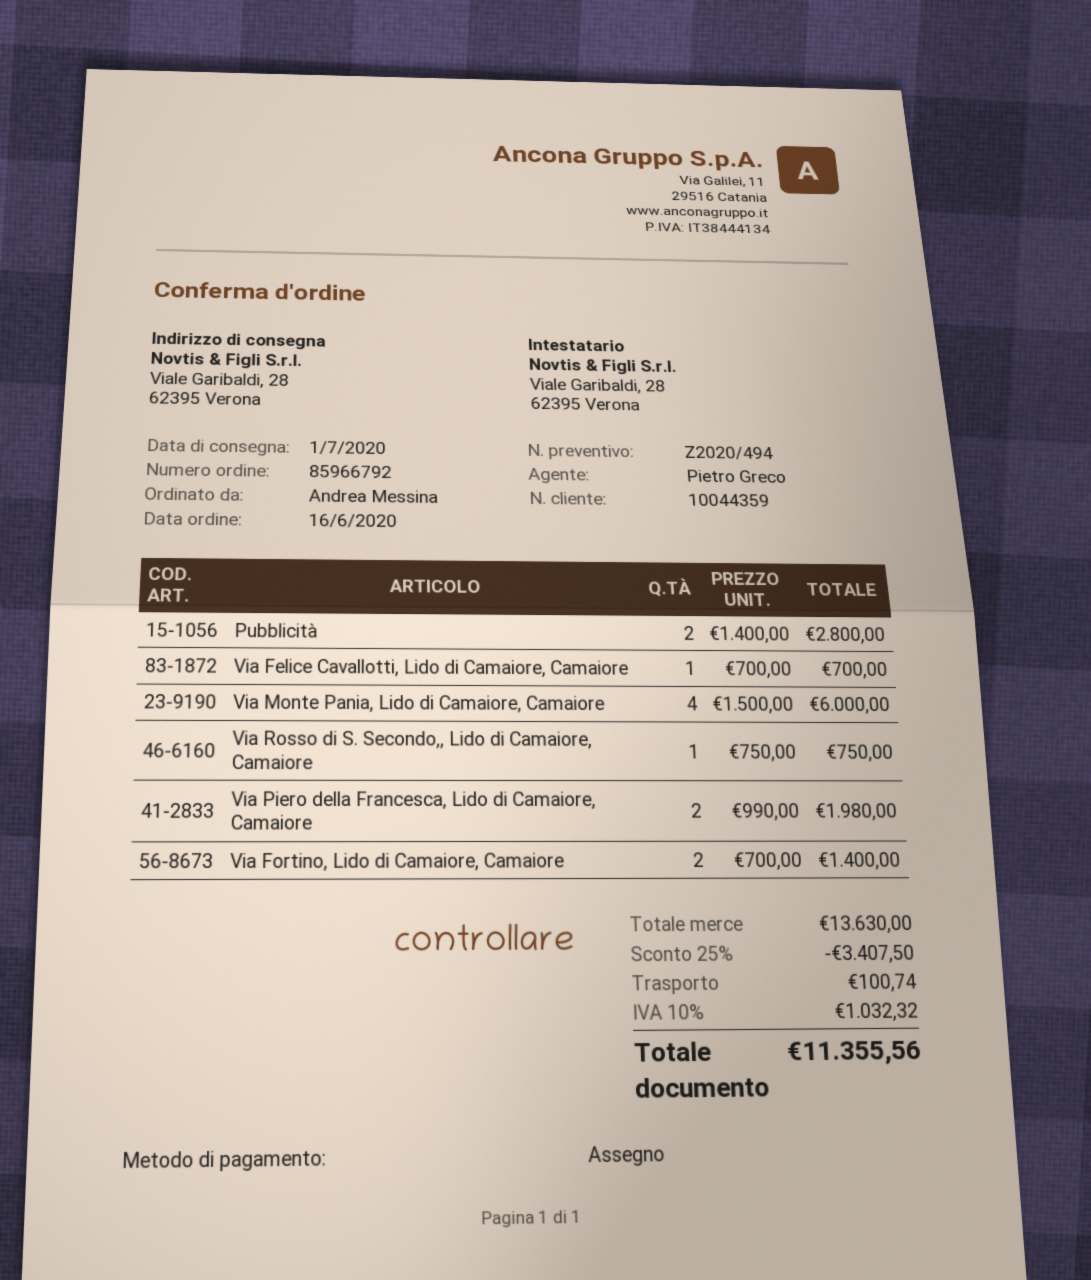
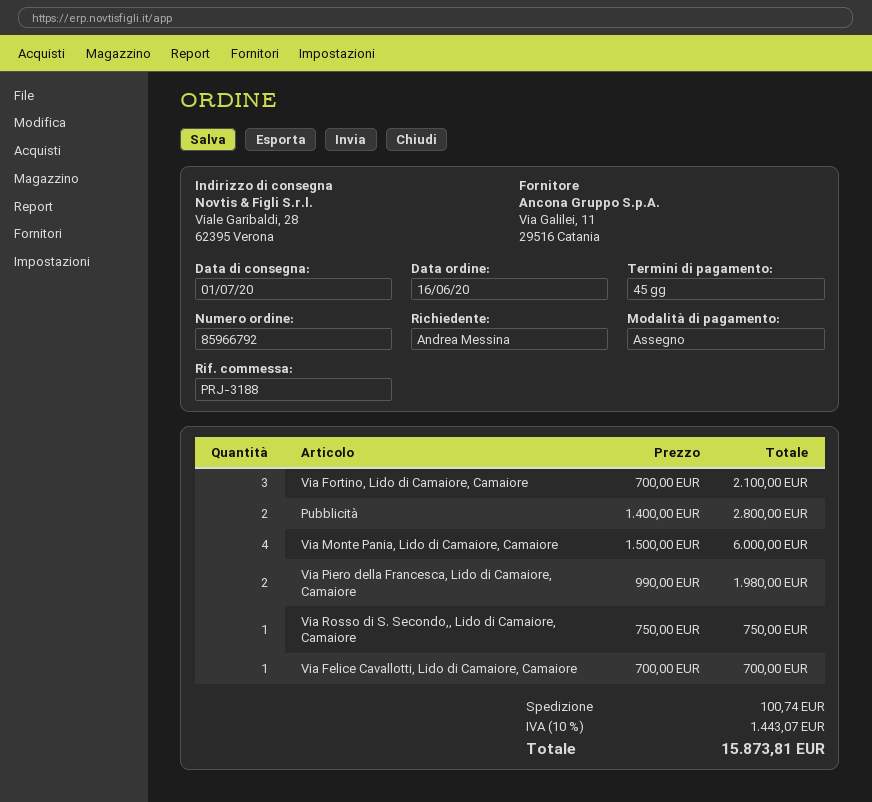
Via Fortino, Lido di Camaiore, Camaiore: 2 x 700.00 = 1400.00 -> 3 x 700.00 = 2100.00
discount: 25% = 3407.50 -> none
tax: 10% = 1032.32 -> 10% = 1443.07
total: 11355.56 -> 15873.81

